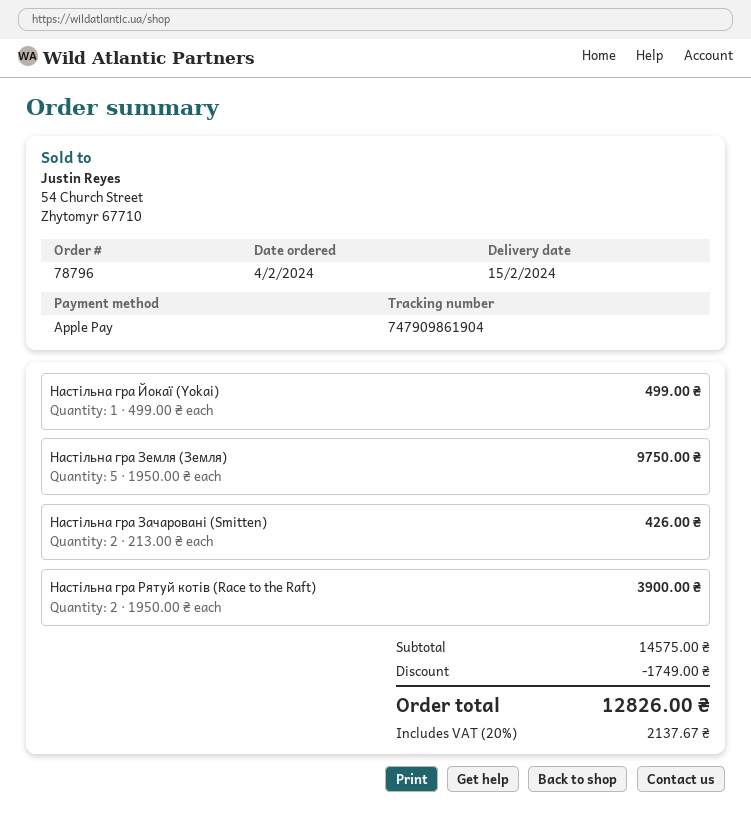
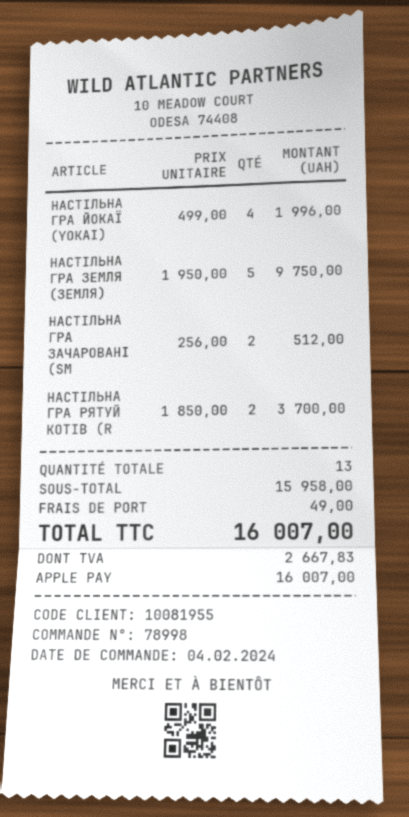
order number: 78796 -> 78998
Настільна гра Йокаї (Yokai): 1 x 499.00 = 499.00 -> 4 x 499.00 = 1996.00
Настільна гра Зачаровані (Smitten): 2 x 213.00 = 426.00 -> 2 x 256.00 = 512.00
Настільна гра Рятуй котів (Race to the Raft): 2 x 1950.00 = 3900.00 -> 2 x 1850.00 = 3700.00
subtotal: 14575.00 -> 15958.00
discount: 1749.00 -> none
shipping: none -> 49.00
tax: 2137.67 -> 2667.83
total: 12826.00 -> 16007.00

